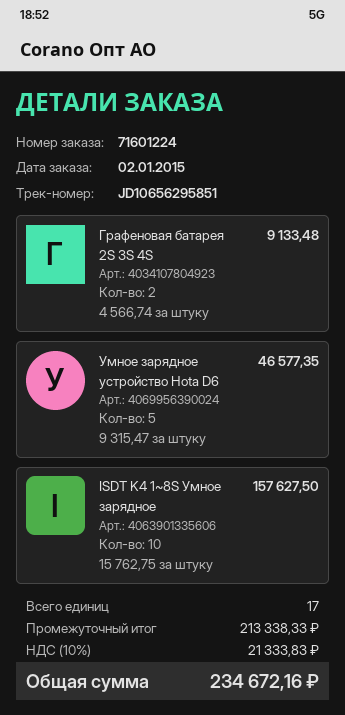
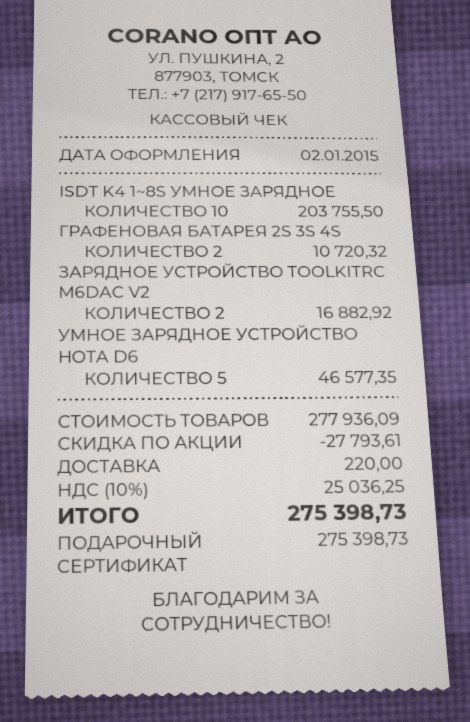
Графеновая батарея 2S 3S 4S: 2 for 9133.48 -> 2 for 10720.32
ISDT K4 1~8S Умное зарядное: 10 for 157627.50 -> 10 for 203755.50
ЗАРЯДНОЕ УСТРОЙСТВО TOOLKITRC M6DAC V2: none -> 2 for 16882.92
subtotal: 213338.33 -> 277936.09
discount: none -> 27793.61
shipping: none -> 220.00
tax: 10% = 21333.83 -> 10% = 25036.25
total: 234672.16 -> 275398.73

